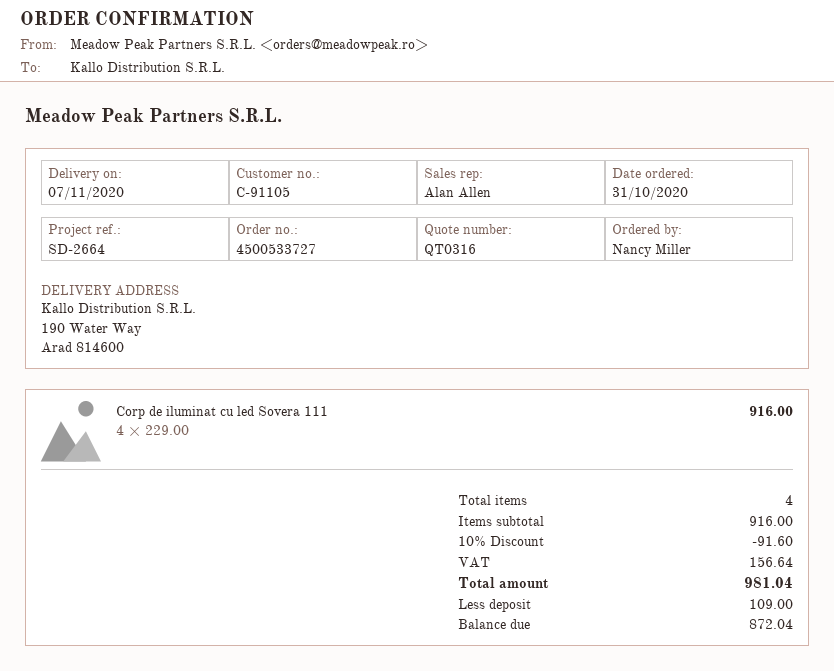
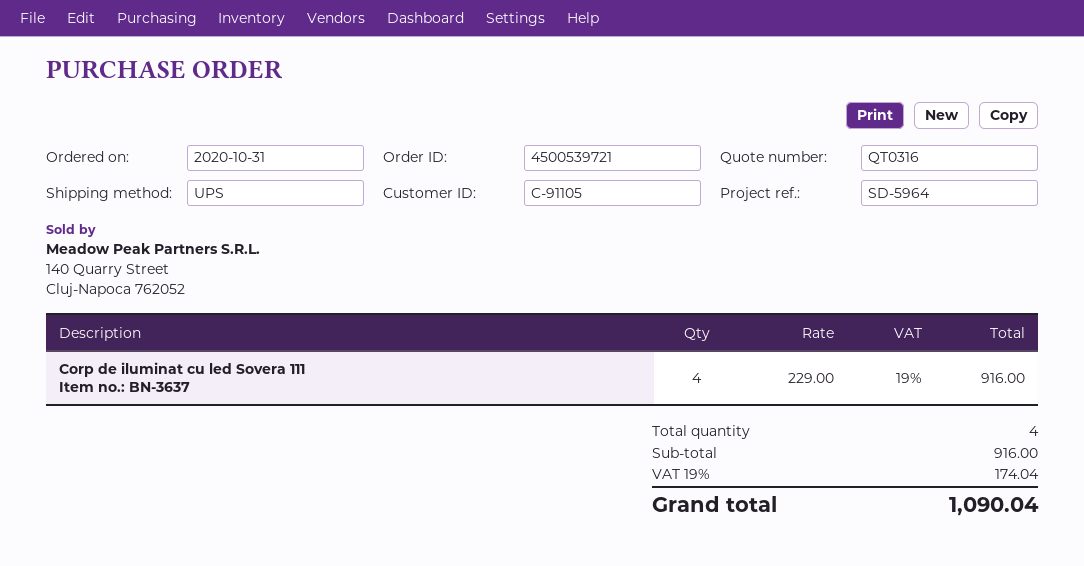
order number: 4500533727 -> 4500539721
reference: SD-2664 -> SD-5964
discount: 10% = 91.60 -> none
tax: 156.64 -> 174.04
total: 981.04 -> 1090.04

